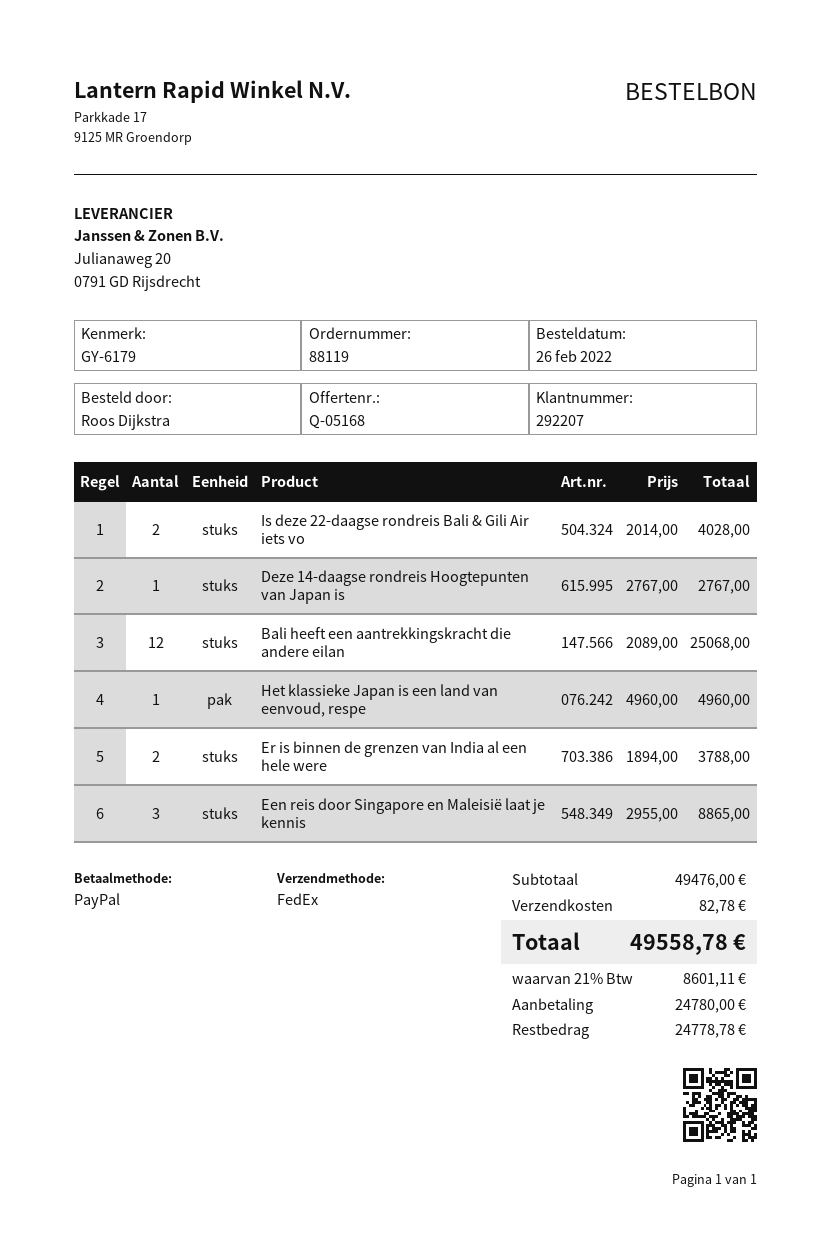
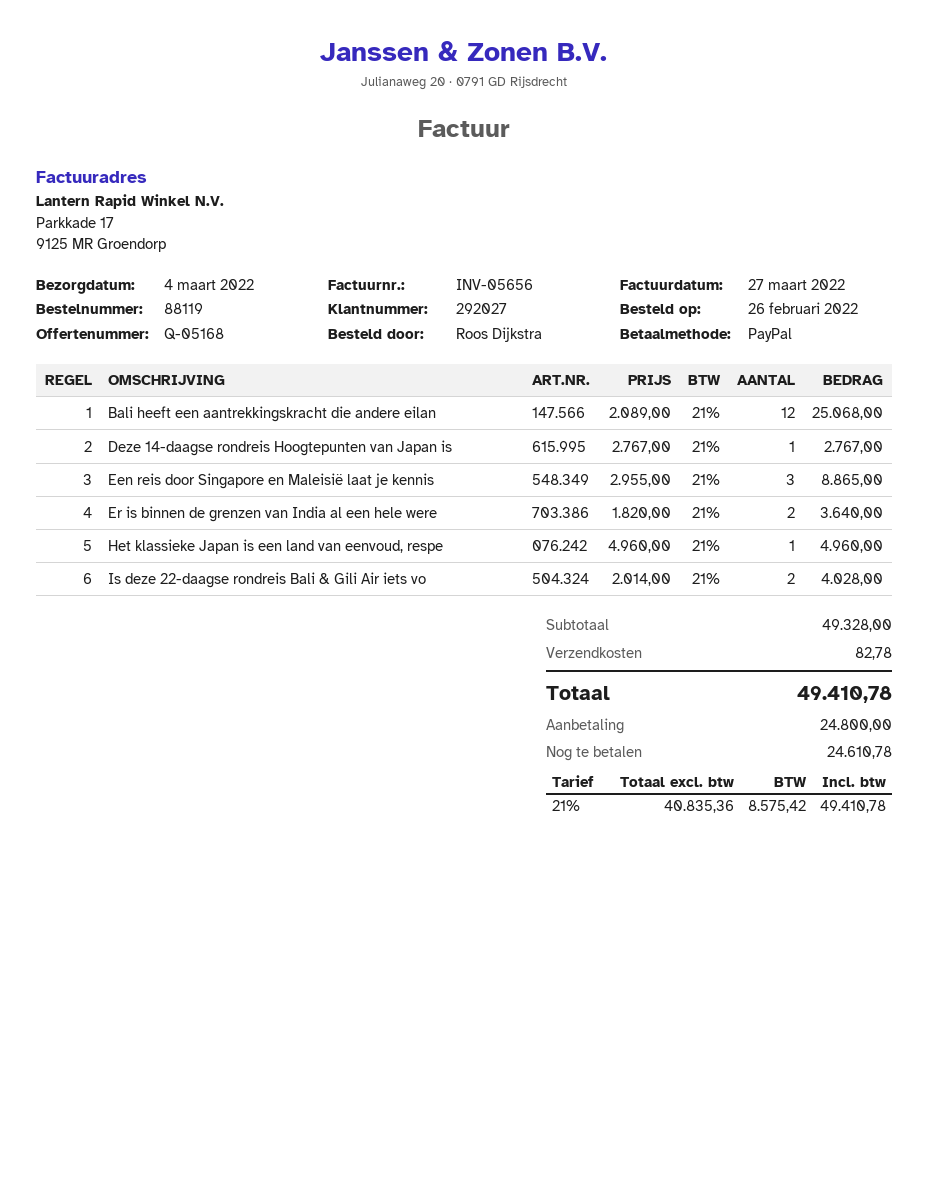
customer number: 292207 -> 292027
Er is binnen de grenzen van India al een hele were: 2 x 1894.00 = 3788.00 -> 2 x 1820.00 = 3640.00
subtotal: 49476.00 -> 49328.00
tax: 21% = 8601.11 -> 21% = 8575.42
total: 49558.78 -> 49410.78
deposit: 24780.00 -> 24800.00
balance: 24778.78 -> 24610.78

